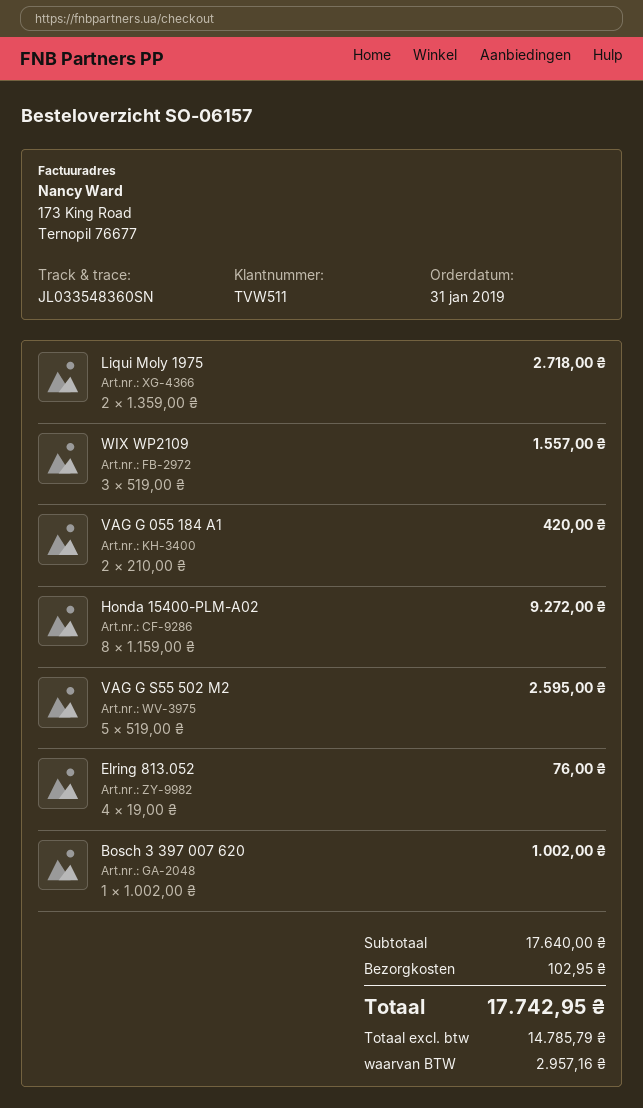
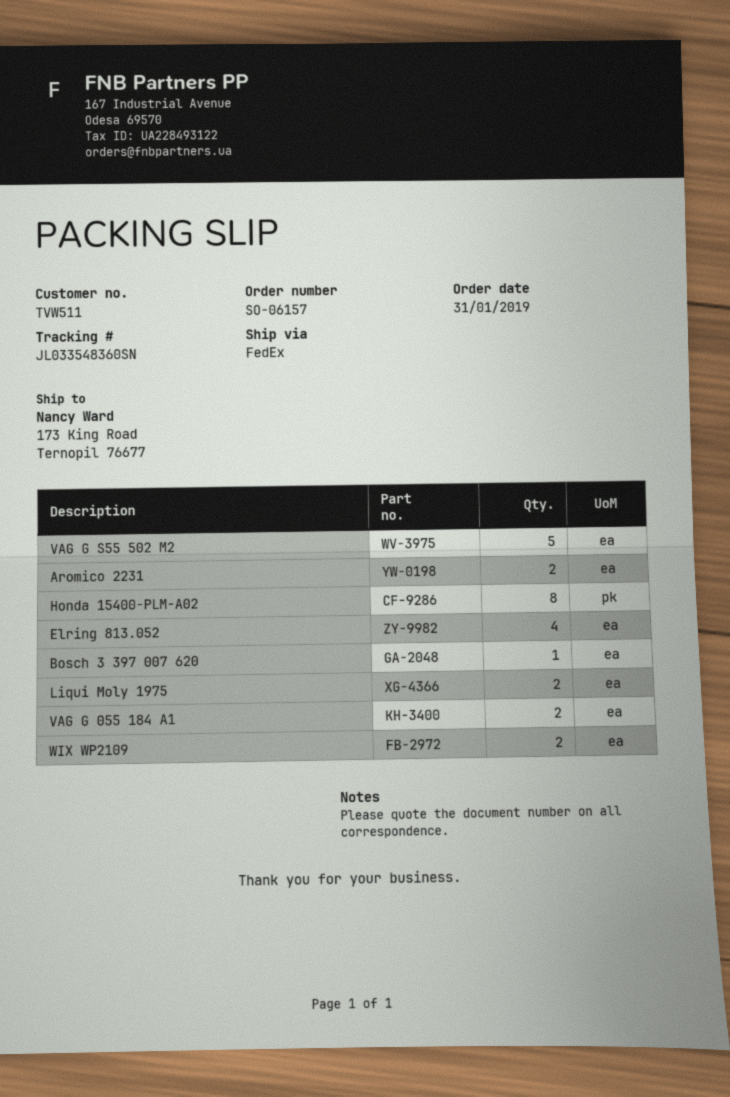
WIX WP2109: 3 -> 2
Aromico 2231: none -> 2

